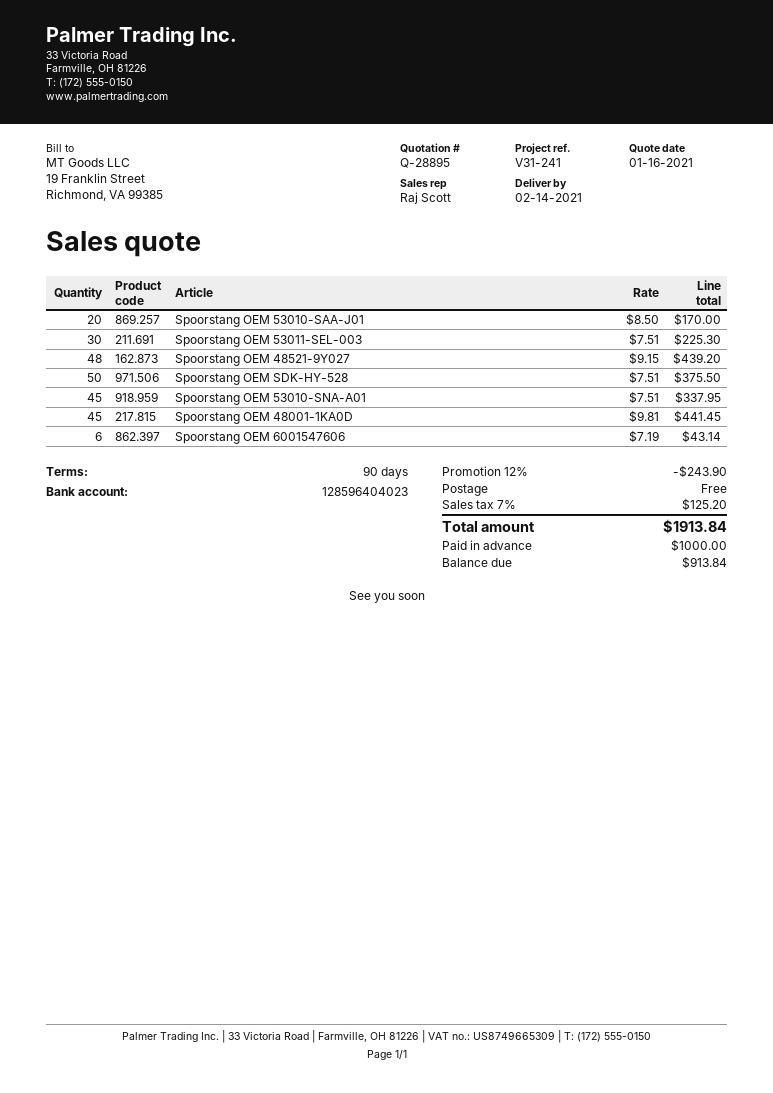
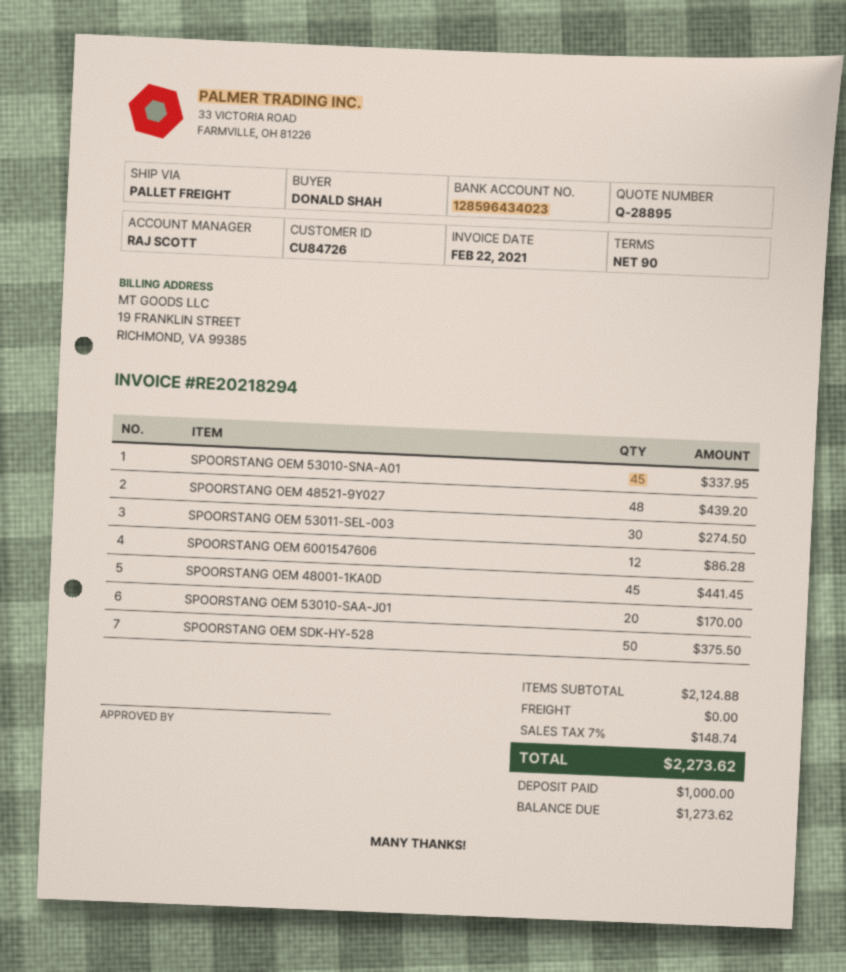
bank account: 128596404023 -> 128596434023
Spoorstang OEM 53011-SEL-003: 30 for 225.30 -> 30 for 274.50
Spoorstang OEM 6001547606: 6 for 43.14 -> 12 for 86.28
discount: 12% = 243.90 -> none
tax: 7% = 125.20 -> 7% = 148.74
total: 1913.84 -> 2273.62
balance: 913.84 -> 1273.62

